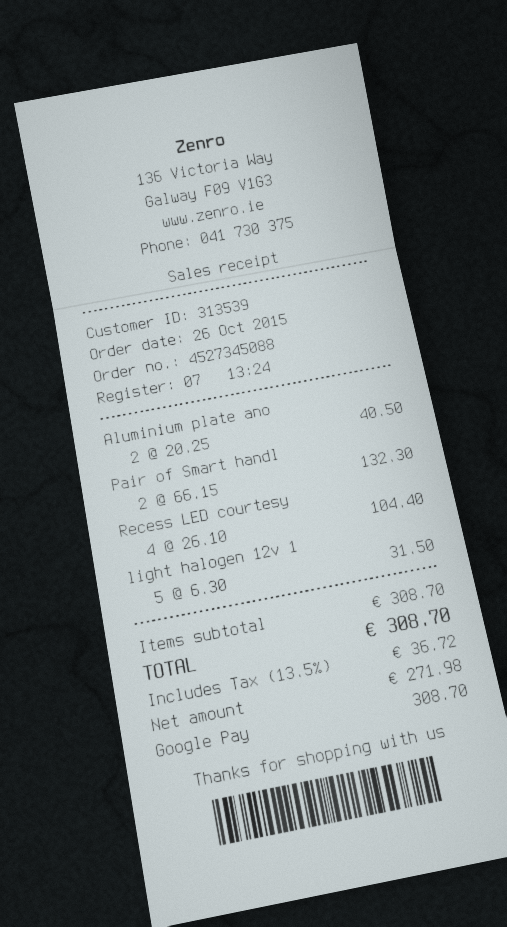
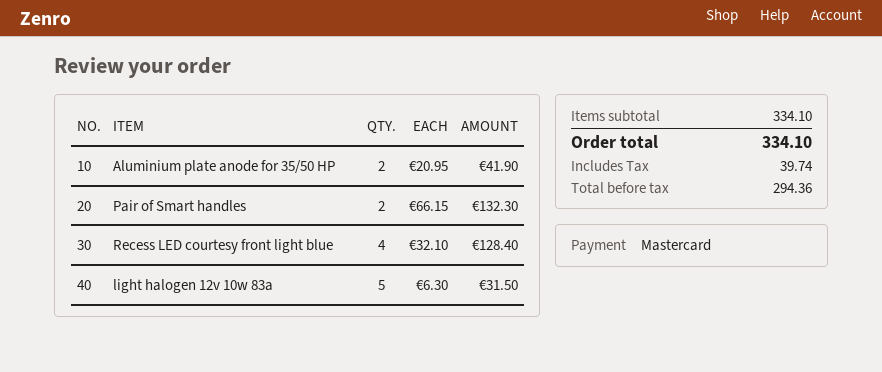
payment method: Google Pay -> Mastercard
Aluminium plate ano: 2 x 20.25 = 40.50 -> 2 x 20.95 = 41.90
Recess LED courtesy: 4 x 26.10 = 104.40 -> 4 x 32.10 = 128.40
subtotal: 308.70 -> 334.10
net: 271.98 -> 294.36
tax: 36.72 -> 39.74
total: 308.70 -> 334.10

